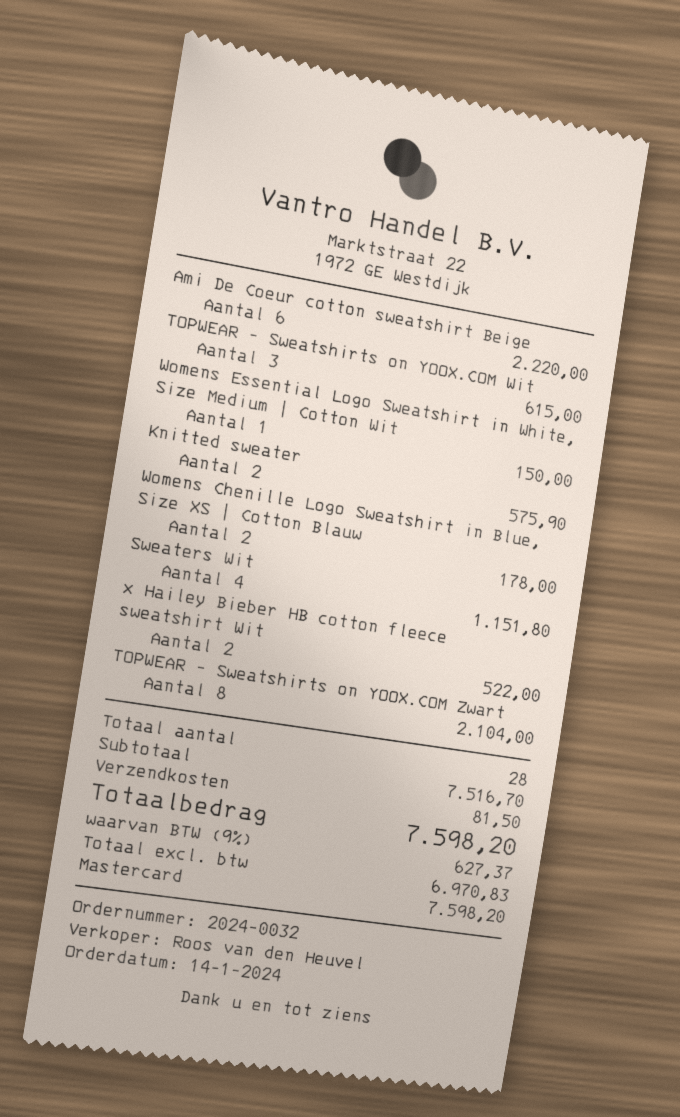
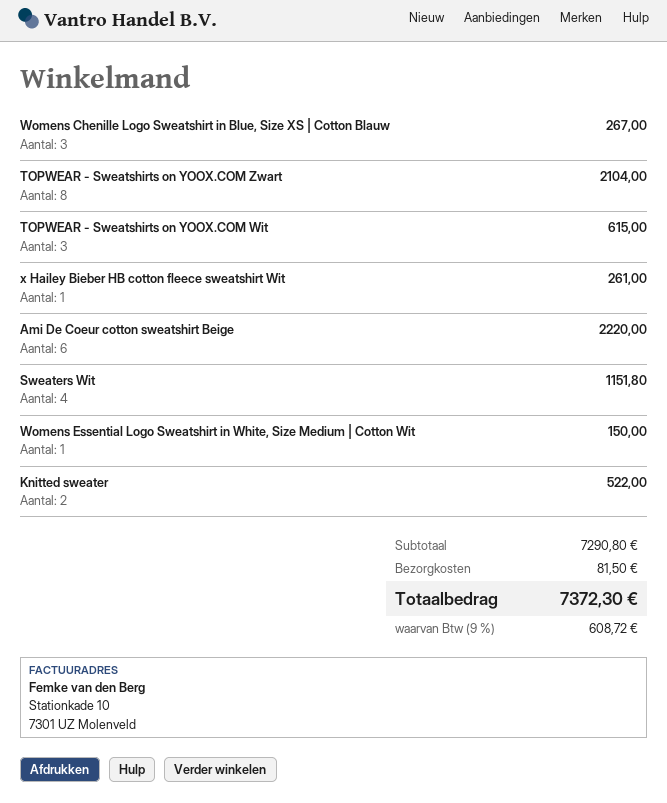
Knitted sweater: 2 for 575.90 -> 2 for 522.00
Womens Chenille Logo Sweatshirt in Blue, Size XS | Cotton Blauw: 2 for 178.00 -> 3 for 267.00
x Hailey Bieber HB cotton fleece sweatshirt Wit: 2 for 522.00 -> 1 for 261.00
subtotal: 7516.70 -> 7290.80
tax: 9% = 627.37 -> 9% = 608.72
total: 7598.20 -> 7372.30

